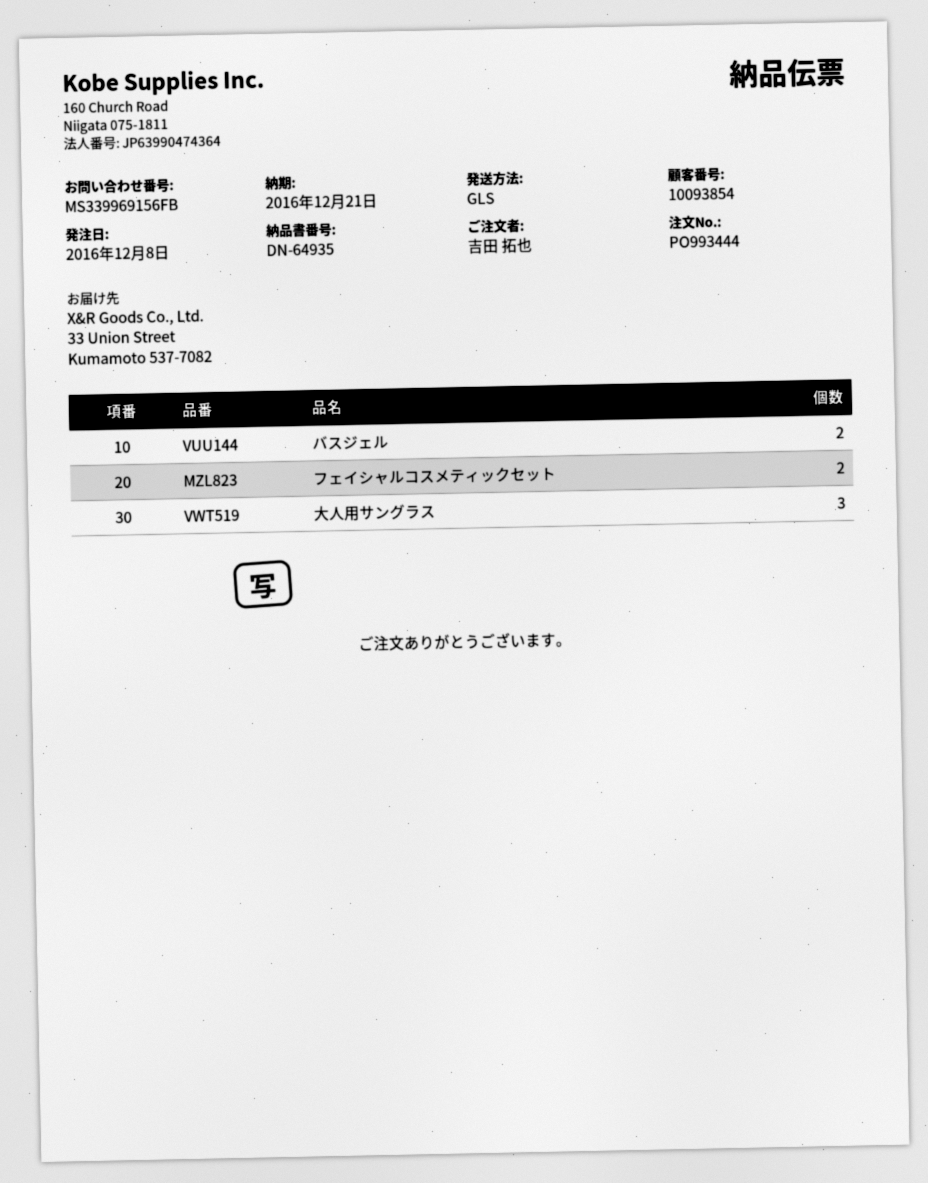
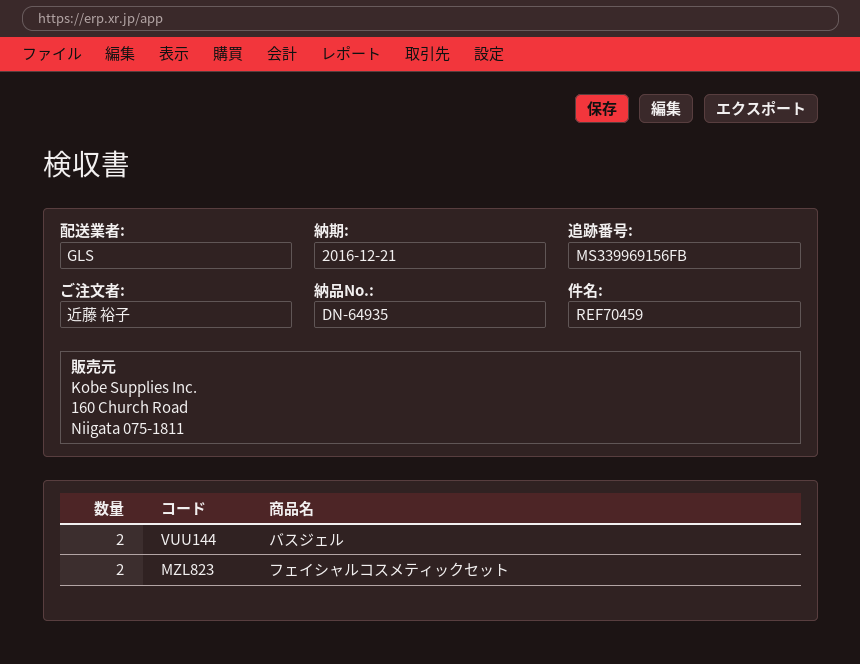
ordered by: 吉田 拓也 -> 近藤 裕子
大人用サングラス: 3 -> none

